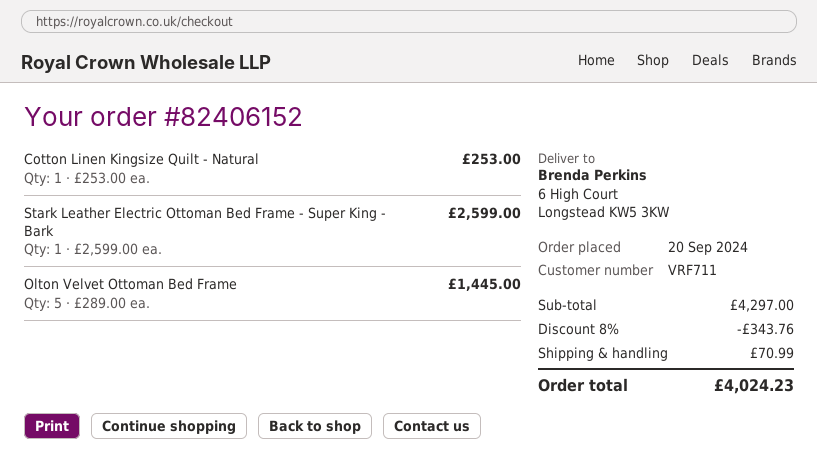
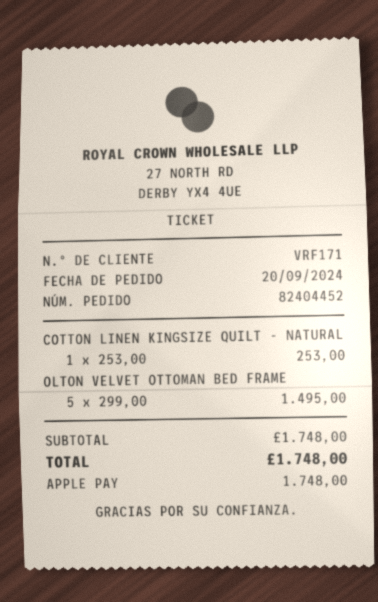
order number: 82406152 -> 82404452
customer number: VRF711 -> VRF171
Stark Leather Electric Ottoman Bed Frame - Super King - Bark: 1 x 2599.00 = 2599.00 -> none
Olton Velvet Ottoman Bed Frame: 5 x 289.00 = 1445.00 -> 5 x 299.00 = 1495.00
subtotal: 4297.00 -> 1748.00
discount: 8% = 343.76 -> none
shipping: 70.99 -> none
total: 4024.23 -> 1748.00

